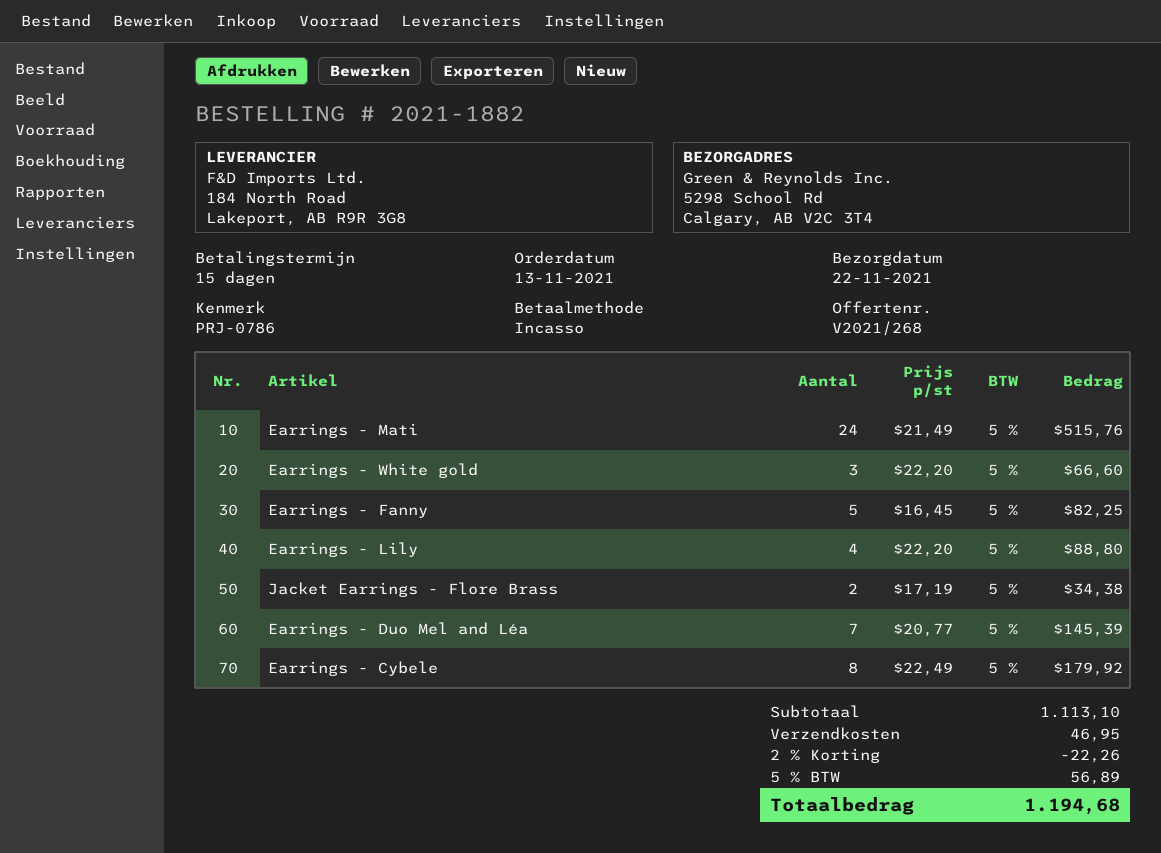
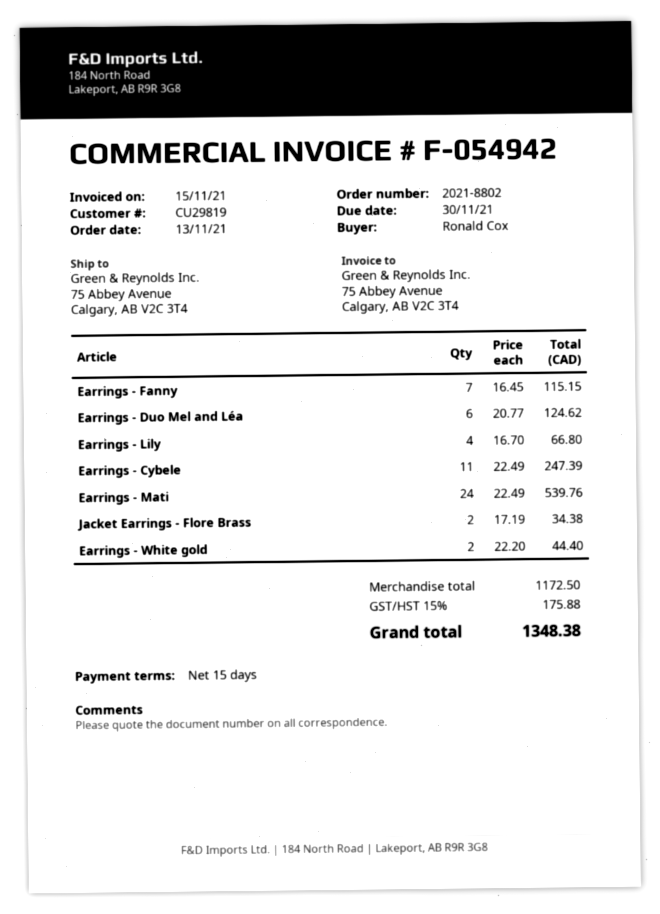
order number: 2021-1882 -> 2021-8802
ship to: 5298 School Rd, Calgary, AB V2C 3T4 -> 75 Abbey Avenue, Calgary, AB V2C 3T4
Earrings - Mati: 24 x 21.49 = 515.76 -> 24 x 22.49 = 539.76
Earrings - White gold: 3 x 22.20 = 66.60 -> 2 x 22.20 = 44.40
Earrings - Fanny: 5 x 16.45 = 82.25 -> 7 x 16.45 = 115.15
Earrings - Lily: 4 x 22.20 = 88.80 -> 4 x 16.70 = 66.80
Earrings - Duo Mel and Léa: 7 x 20.77 = 145.39 -> 6 x 20.77 = 124.62
Earrings - Cybele: 8 x 22.49 = 179.92 -> 11 x 22.49 = 247.39
subtotal: 1113.10 -> 1172.50
discount: 2% = 22.26 -> none
shipping: 46.95 -> none
tax: 5% = 56.89 -> 15% = 175.88
total: 1194.68 -> 1348.38

